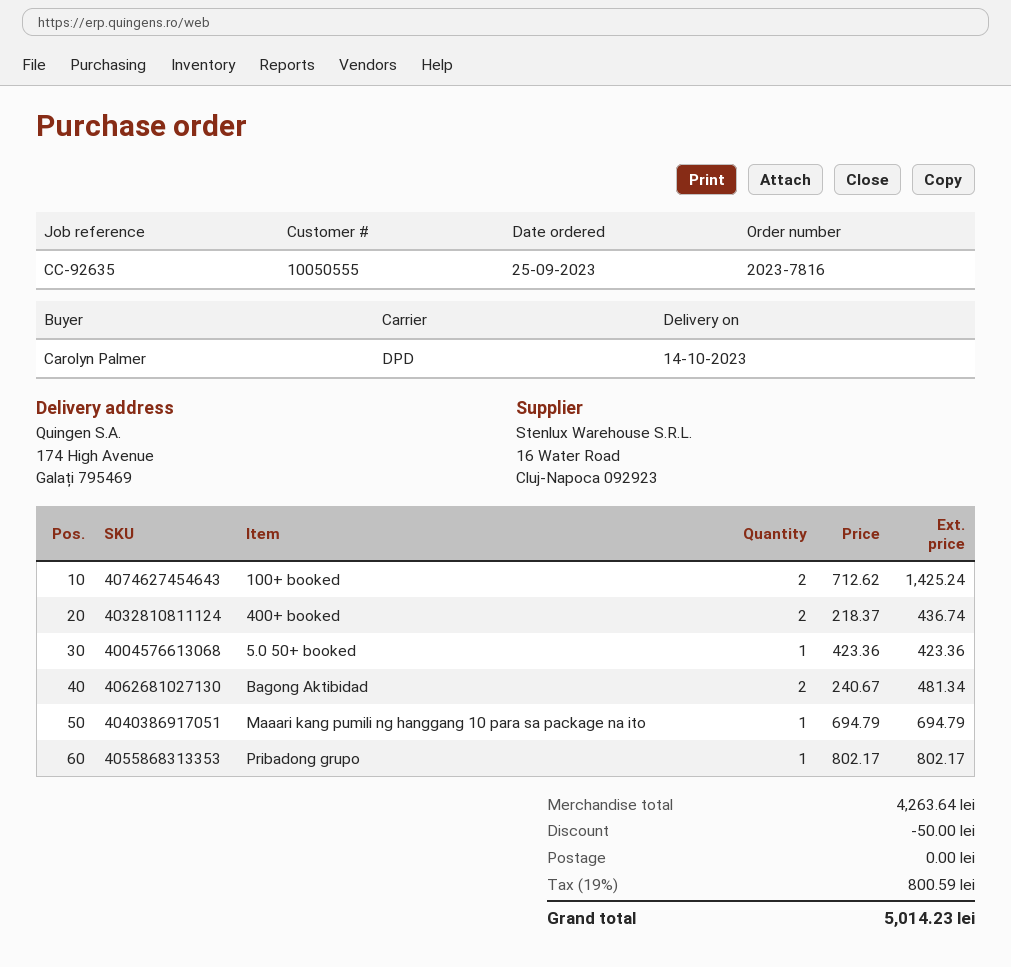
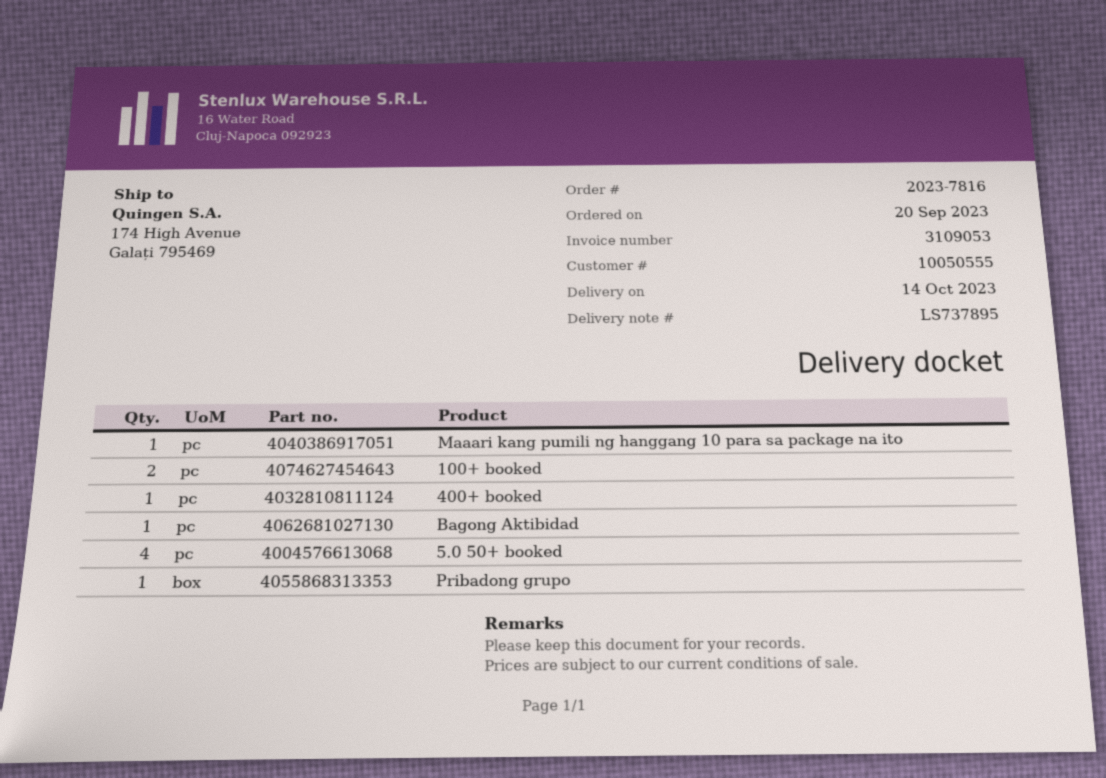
order date: 2023-09-25 -> 2023-09-20
400+ booked: 2 -> 1
5.0 50+ booked: 1 -> 4
Bagong Aktibidad: 2 -> 1

